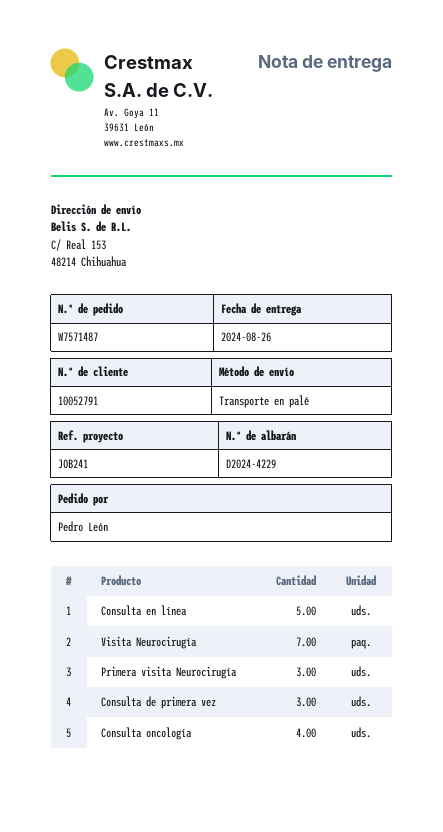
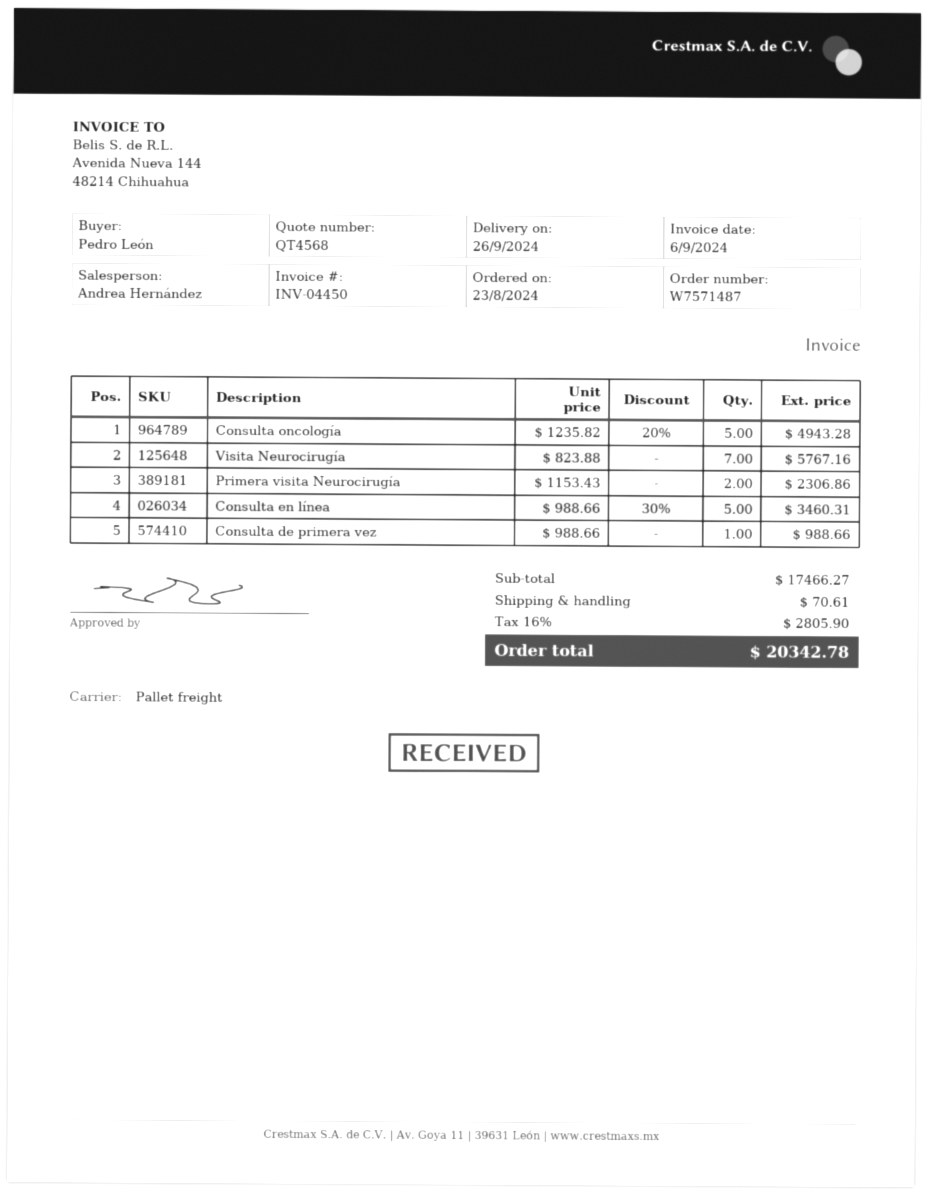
delivery date: 2024-08-26 -> 2024-09-26
Primera visita Neurocirugía: 3 -> 2
Consulta de primera vez: 3 -> 1
Consulta oncología: 4 -> 5

